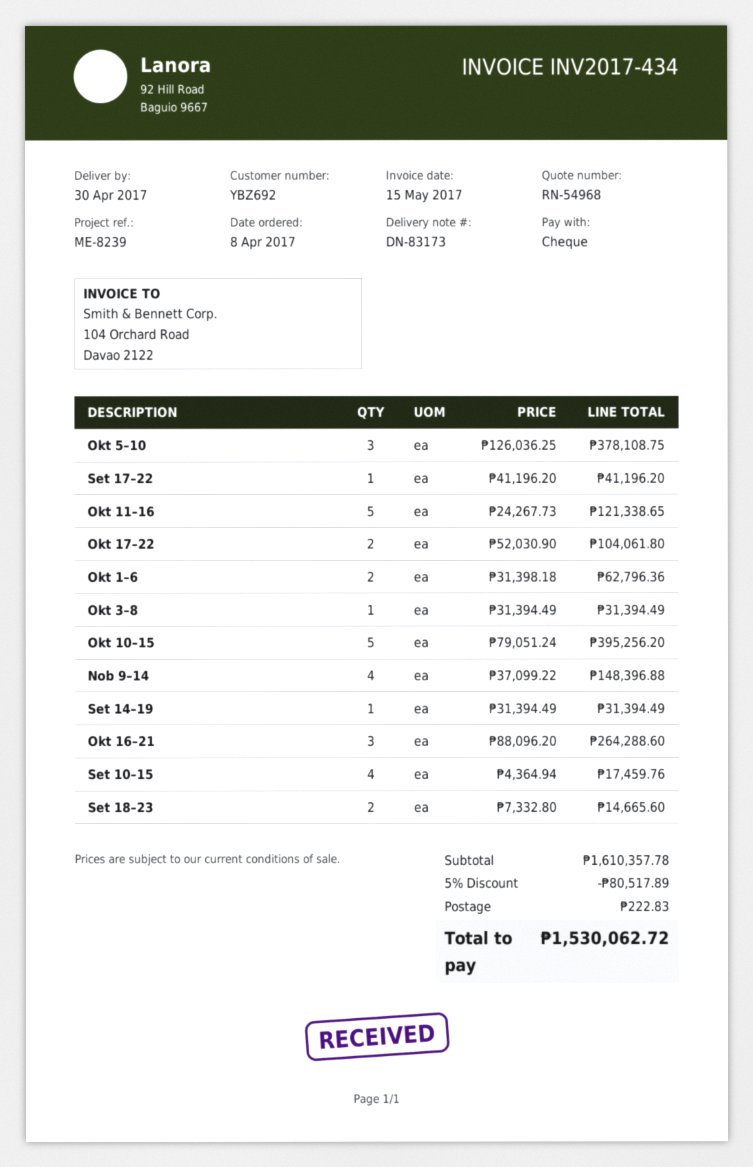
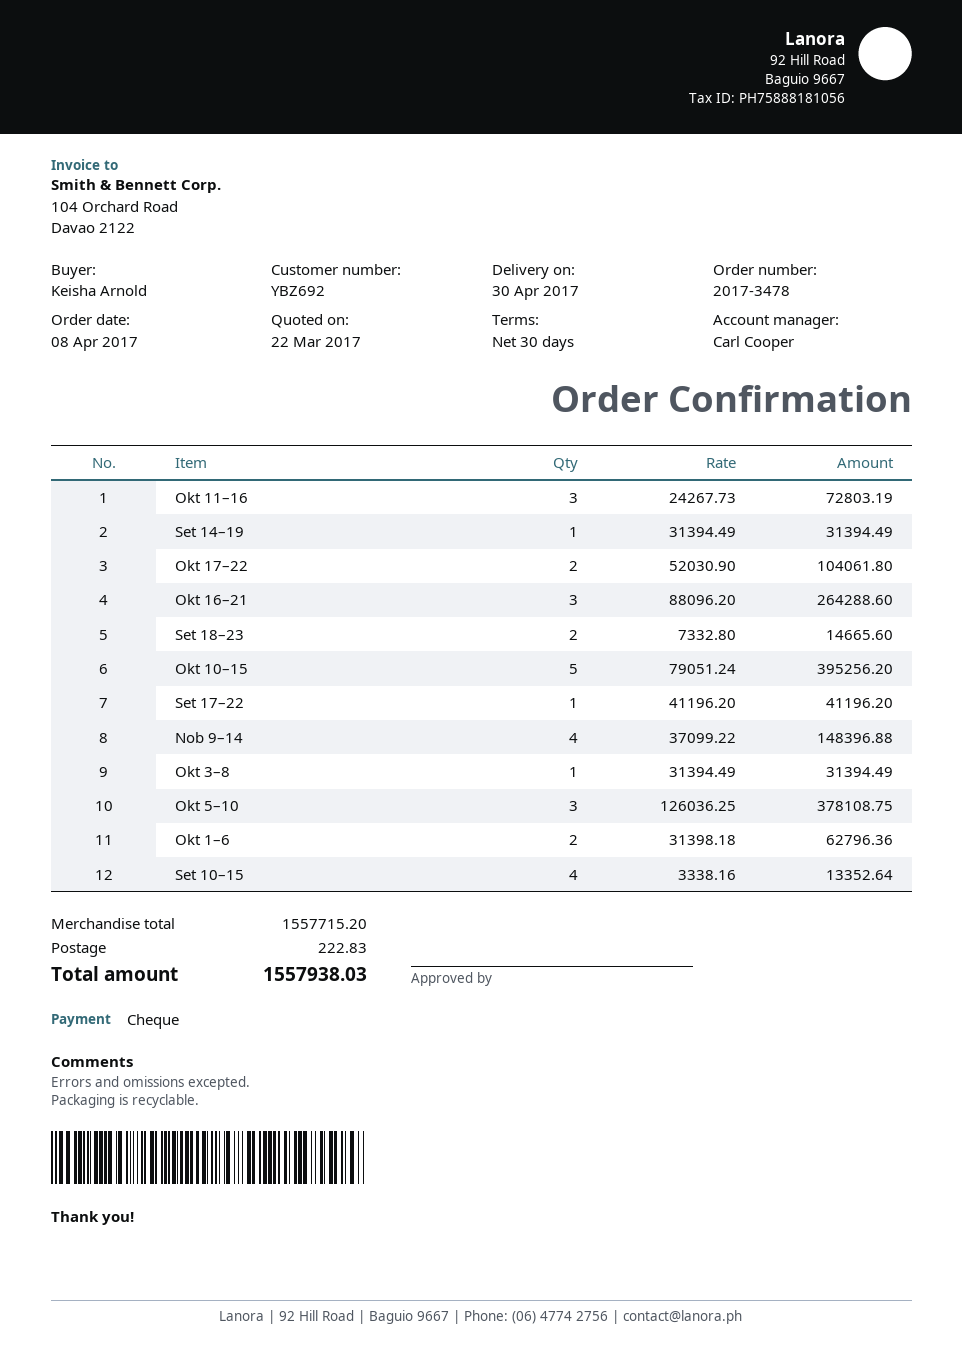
Okt 11–16: 5 x 24267.73 = 121338.65 -> 3 x 24267.73 = 72803.19
Set 10–15: 4 x 4364.94 = 17459.76 -> 4 x 3338.16 = 13352.64
subtotal: 1610357.78 -> 1557715.20
discount: 5% = 80517.89 -> none
total: 1530062.72 -> 1557938.03

